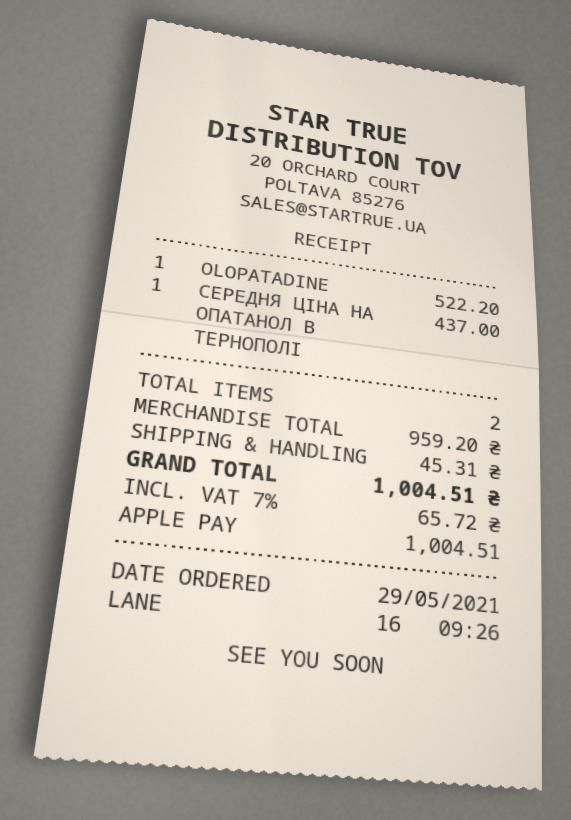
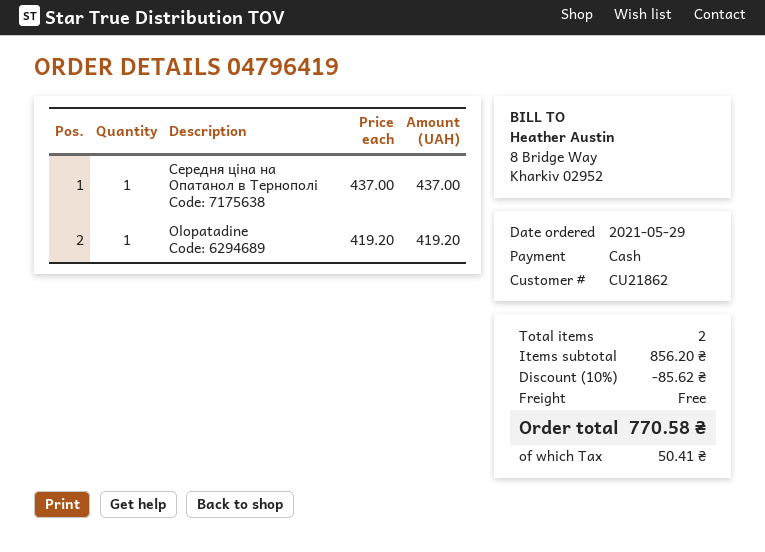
payment method: Apple Pay -> cash
OLOPATADINE: 1 for 522.20 -> 1 for 419.20
subtotal: 959.20 -> 856.20
discount: none -> 10% = 85.62
shipping: 45.31 -> 0.00
tax: 65.72 -> 50.41
total: 1004.51 -> 770.58

